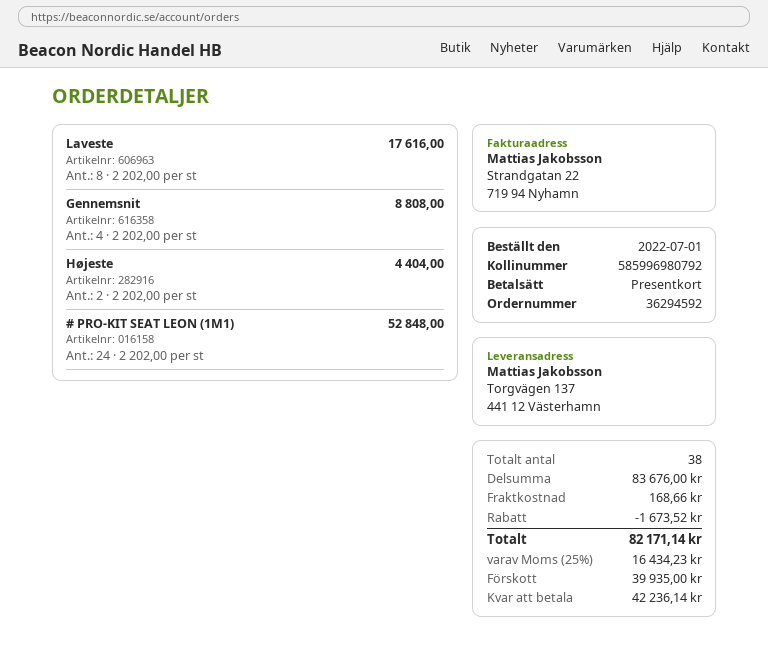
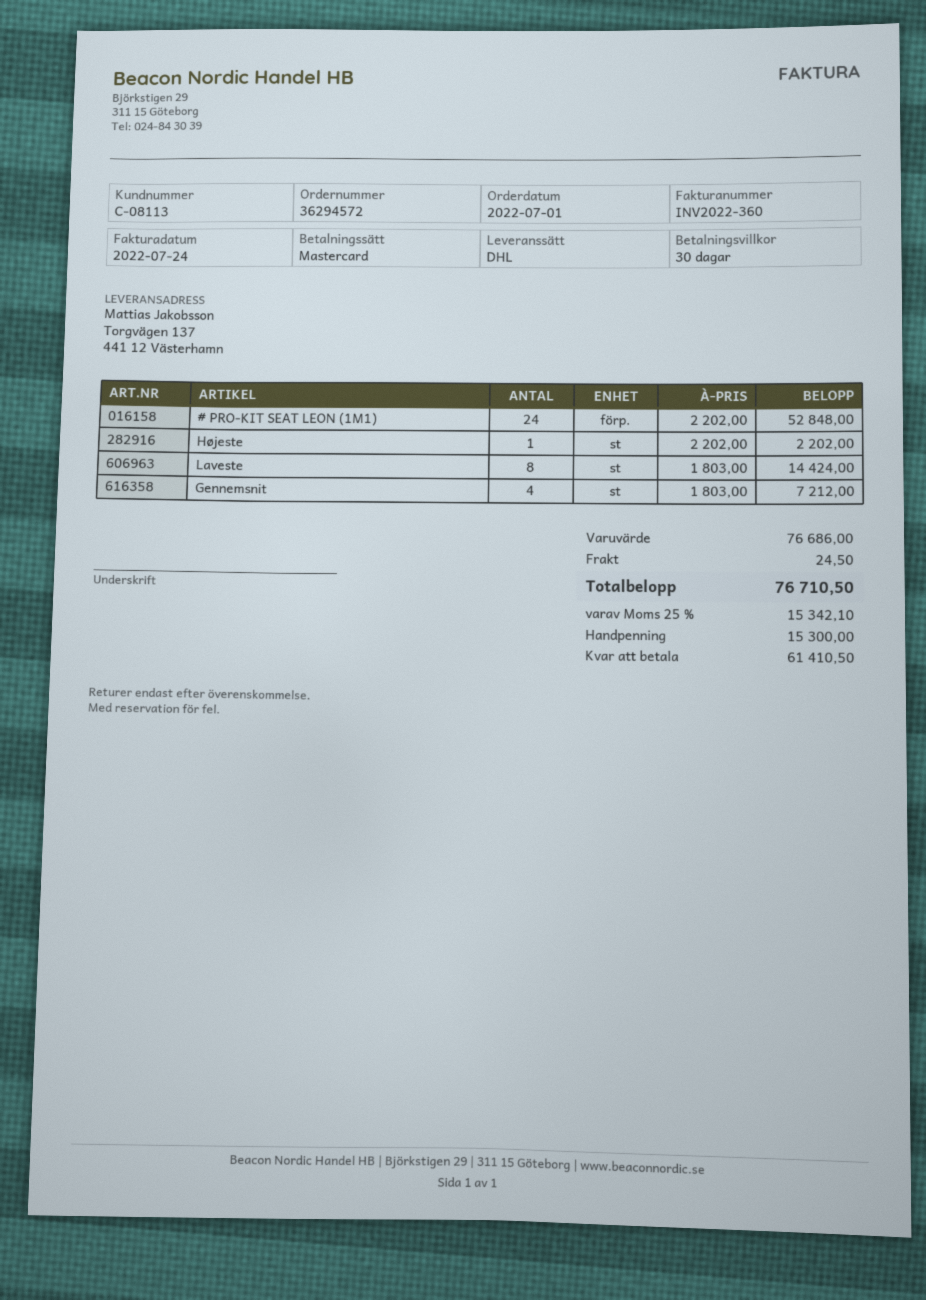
order number: 36294592 -> 36294572
payment method: gift card -> Mastercard
Laveste: 8 x 2202.00 = 17616.00 -> 8 x 1803.00 = 14424.00
Gennemsnit: 4 x 2202.00 = 8808.00 -> 4 x 1803.00 = 7212.00
Højeste: 2 x 2202.00 = 4404.00 -> 1 x 2202.00 = 2202.00
subtotal: 83676.00 -> 76686.00
discount: 1673.52 -> none
shipping: 168.66 -> 24.50
tax: 25% = 16434.23 -> 25% = 15342.10
total: 82171.14 -> 76710.50
deposit: 39935.00 -> 15300.00
balance: 42236.14 -> 61410.50

